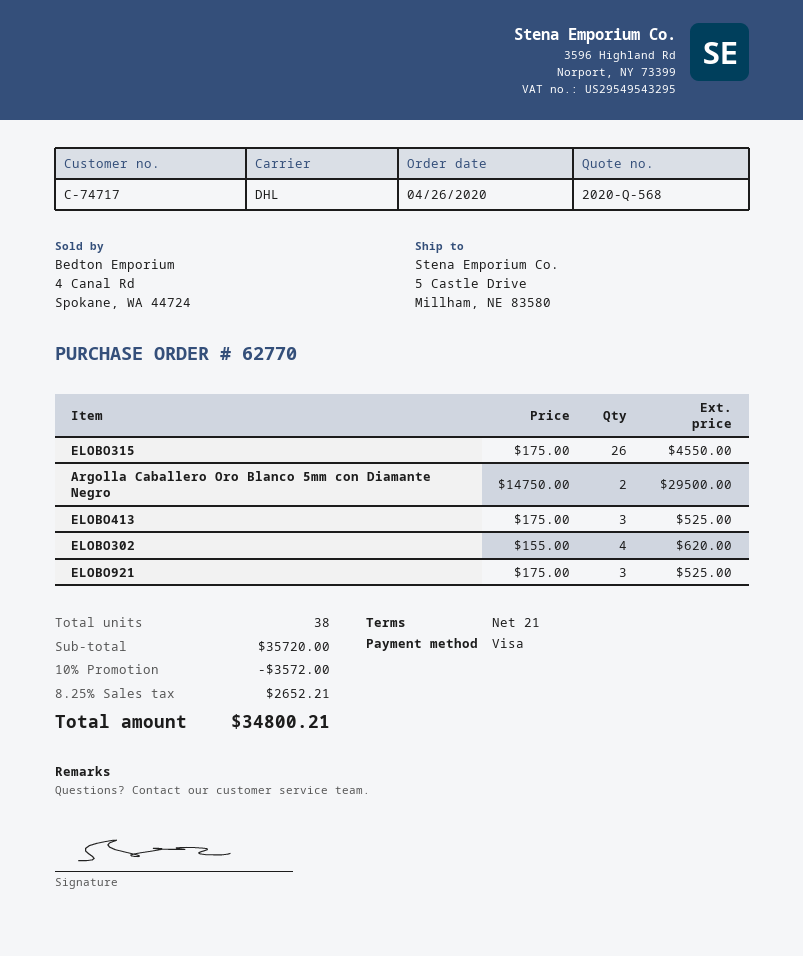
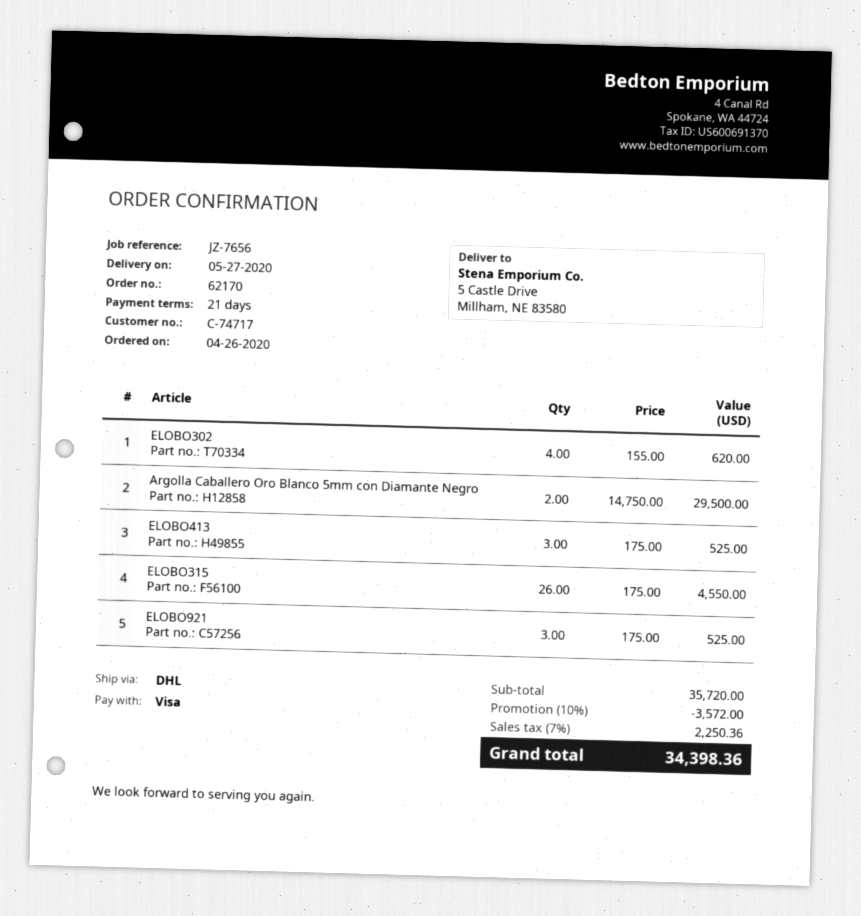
order number: 62770 -> 62170
tax: 8.25% = 2652.21 -> 7% = 2250.36
total: 34800.21 -> 34398.36

